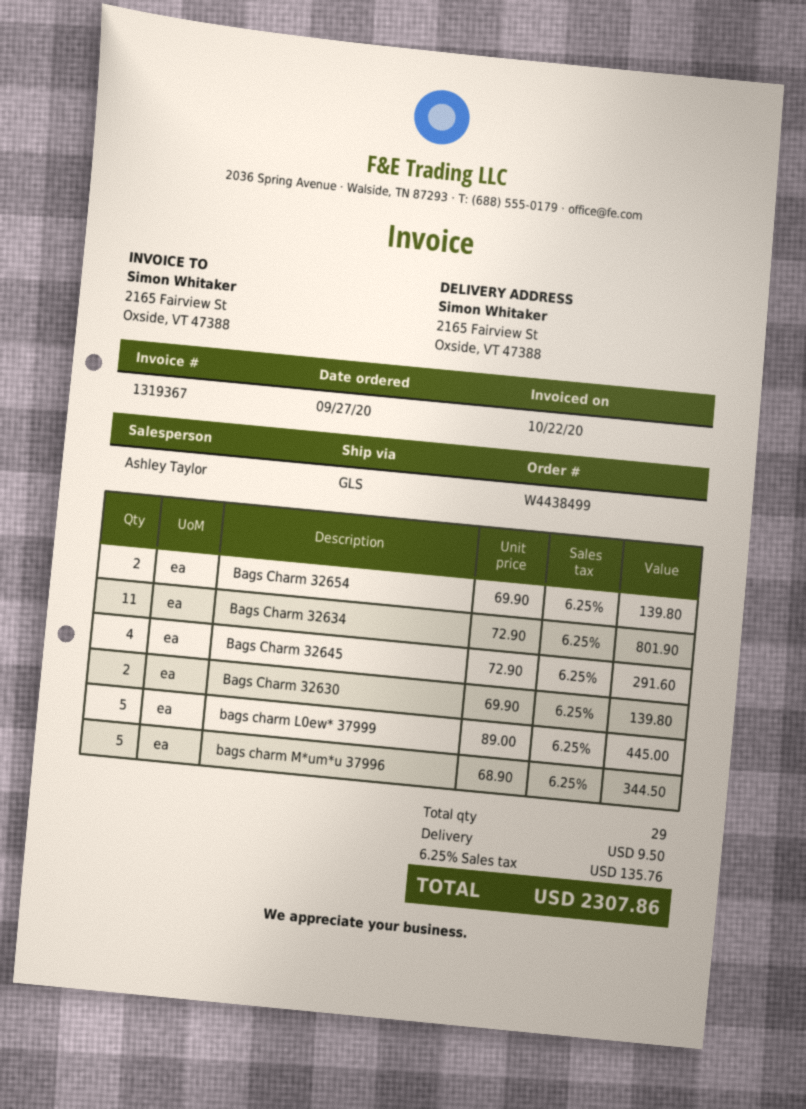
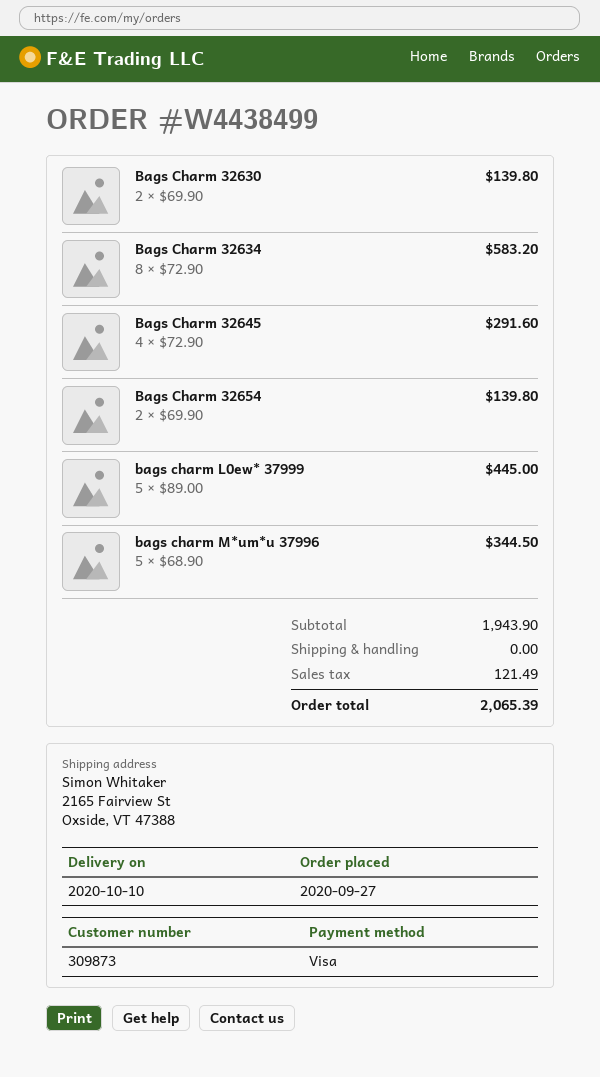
Bags Charm 32634: 11 x 72.90 = 801.90 -> 8 x 72.90 = 583.20
shipping: 9.50 -> 0.00
tax: 135.76 -> 121.49
total: 2307.86 -> 2065.39

